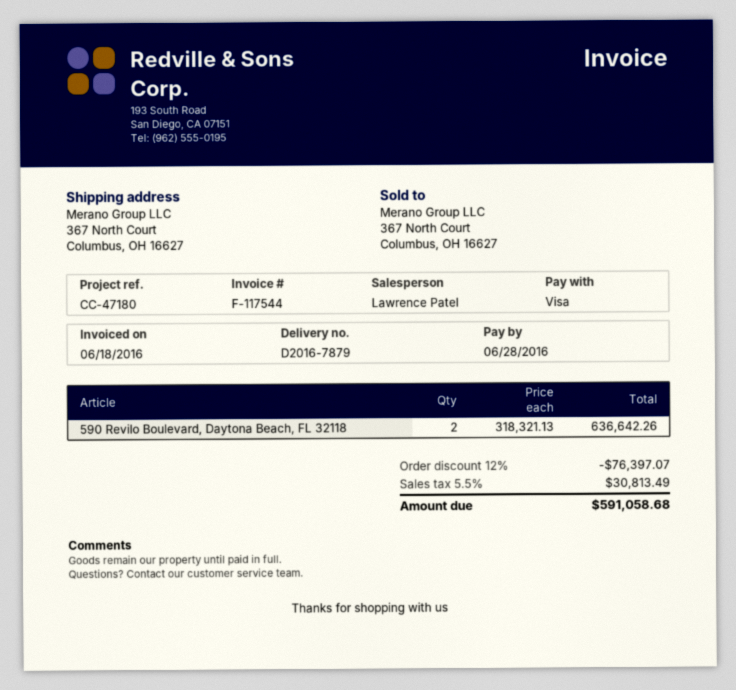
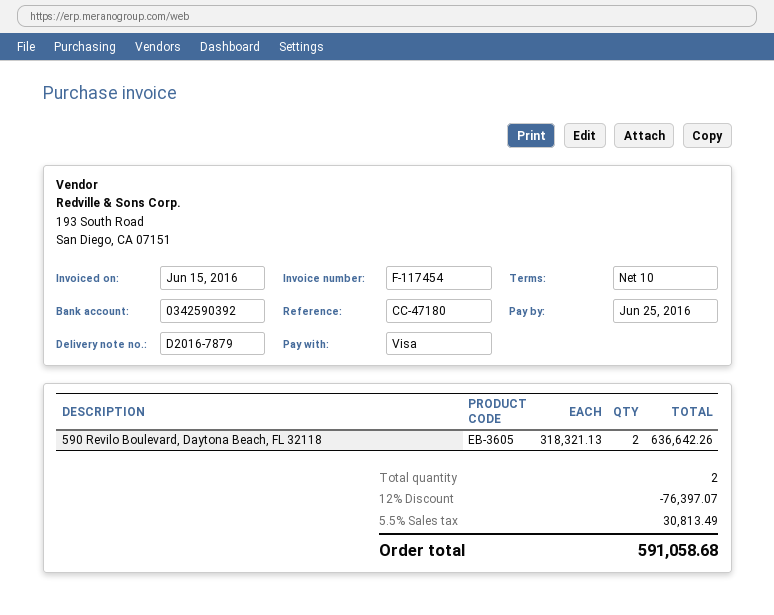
invoice number: F-117544 -> F-117454
invoice date: 2016-06-18 -> 2016-06-15
due date: 2016-06-28 -> 2016-06-25

